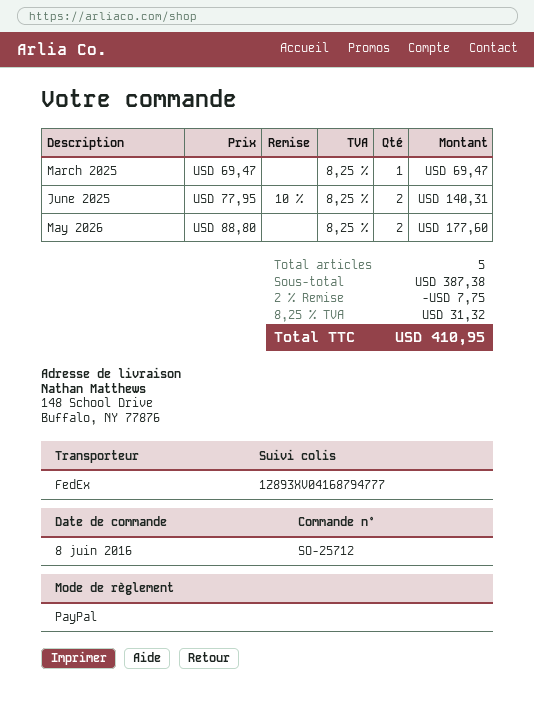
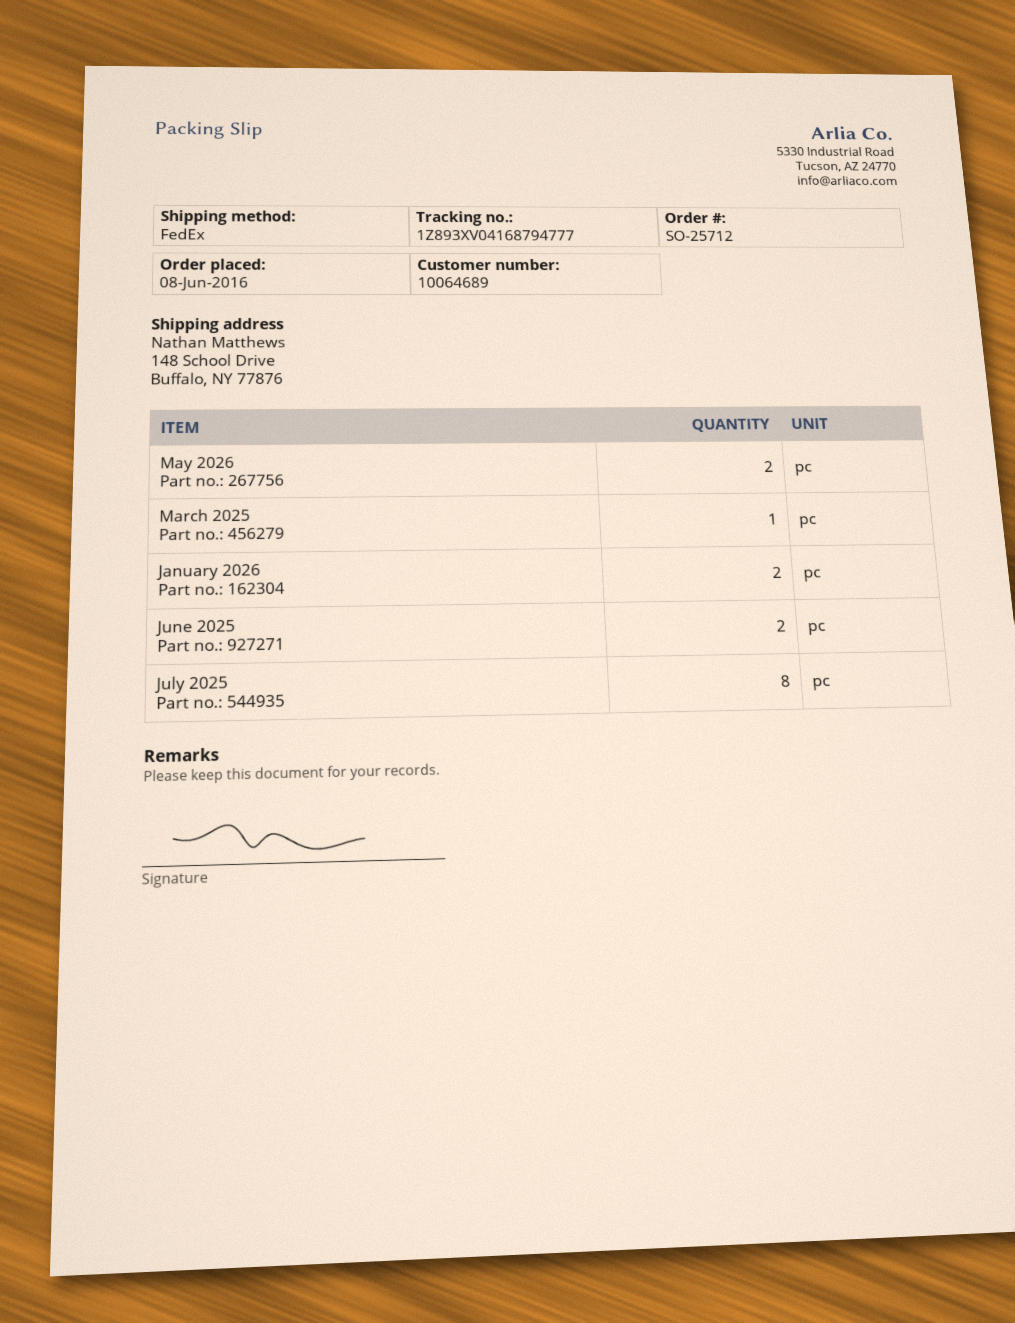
January 2026: none -> 2
July 2025: none -> 8

